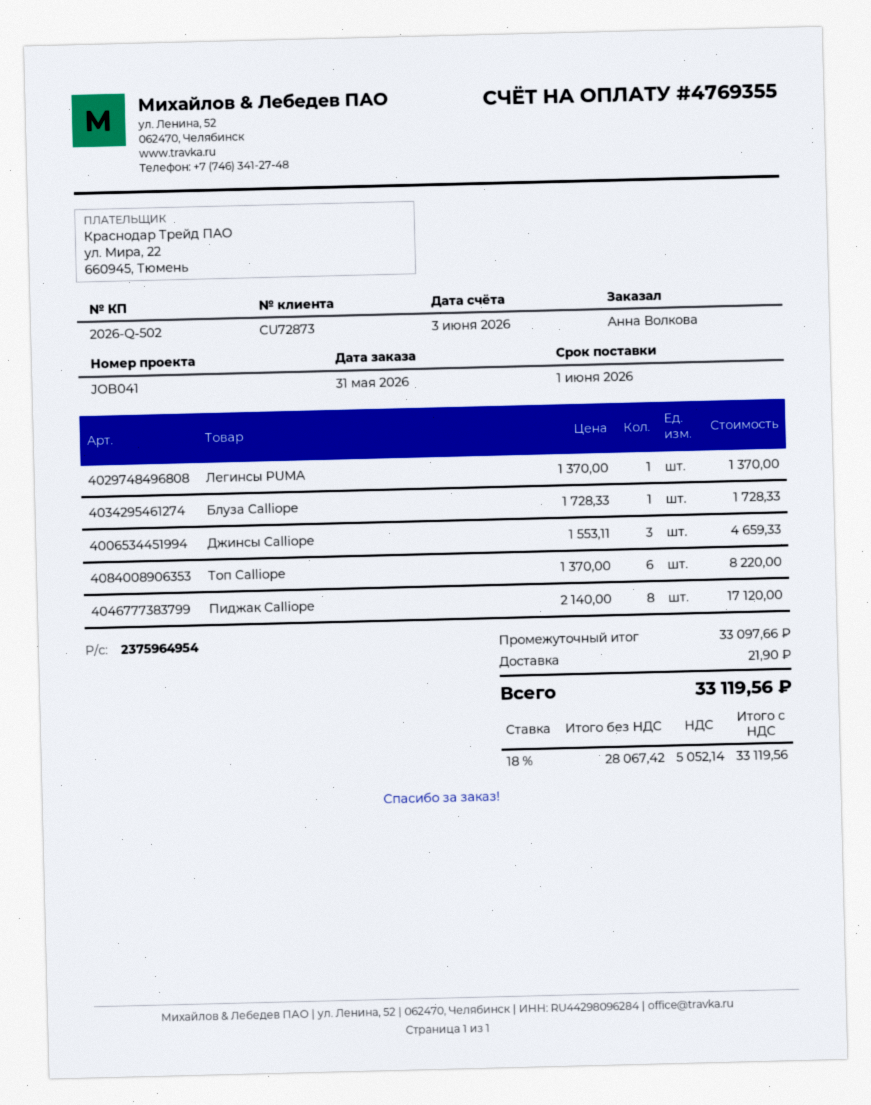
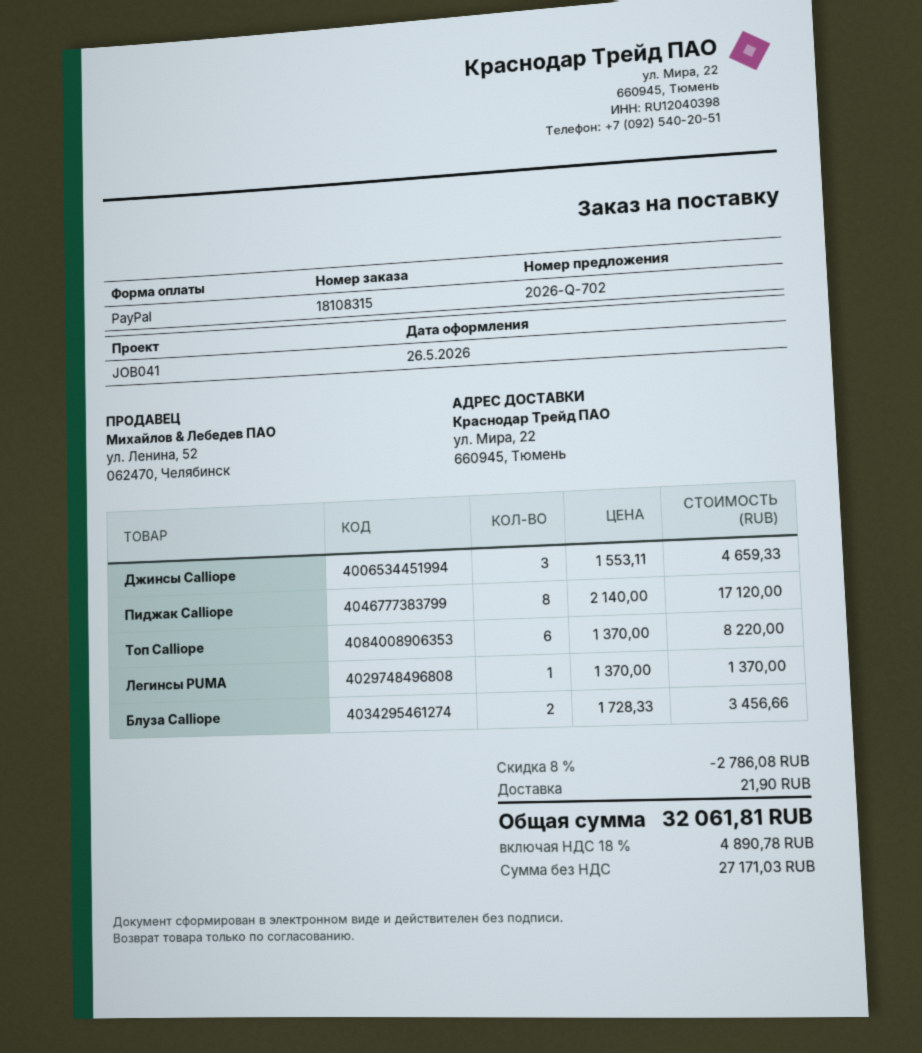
quote number: 2026-Q-502 -> 2026-Q-702
order date: 2026-05-31 -> 2026-05-26
Блуза Calliope: 1 x 1728.33 = 1728.33 -> 2 x 1728.33 = 3456.66
discount: none -> 8% = 2786.08
net: 28067.42 -> 27171.03
tax: 18% = 5052.14 -> 18% = 4890.78
total: 33119.56 -> 32061.81

